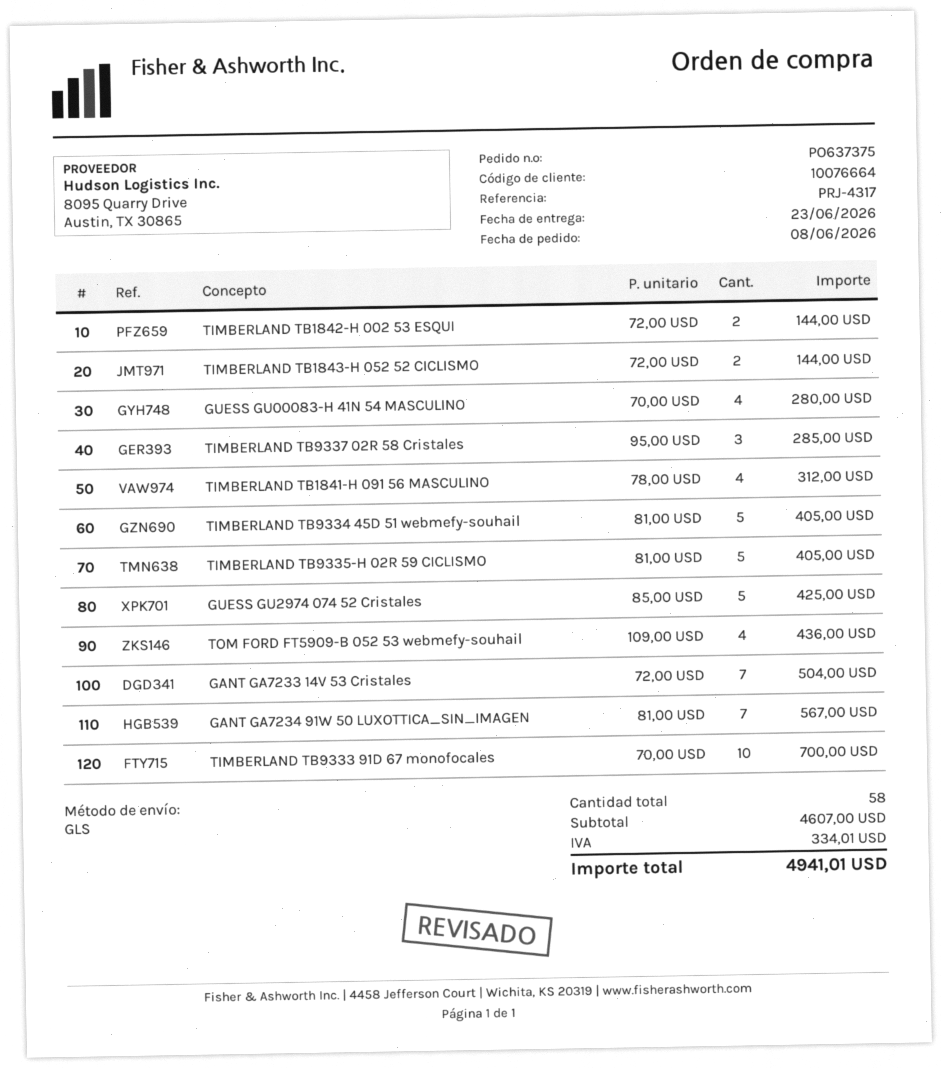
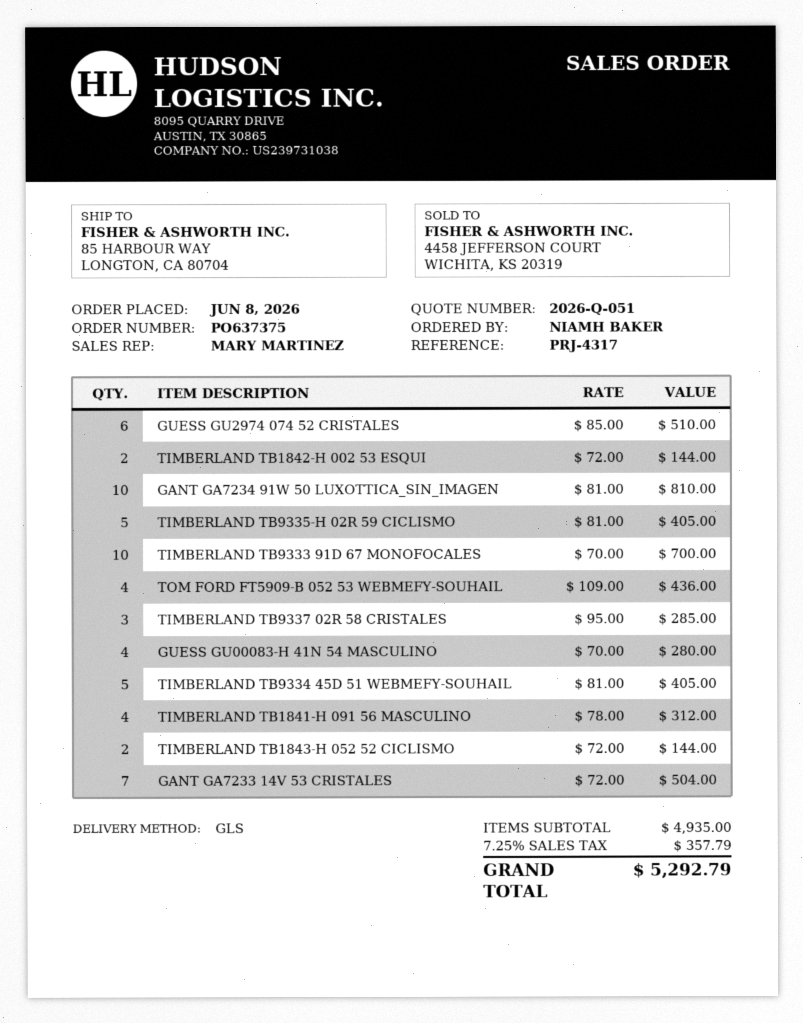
GUESS GU2974 074 52 Cristales: 5 x 85.00 = 425.00 -> 6 x 85.00 = 510.00
GANT GA7234 91W 50 LUXOTTICA_SIN_IMAGEN: 7 x 81.00 = 567.00 -> 10 x 81.00 = 810.00
subtotal: 4607.00 -> 4935.00
tax: 334.01 -> 357.79
total: 4941.01 -> 5292.79

